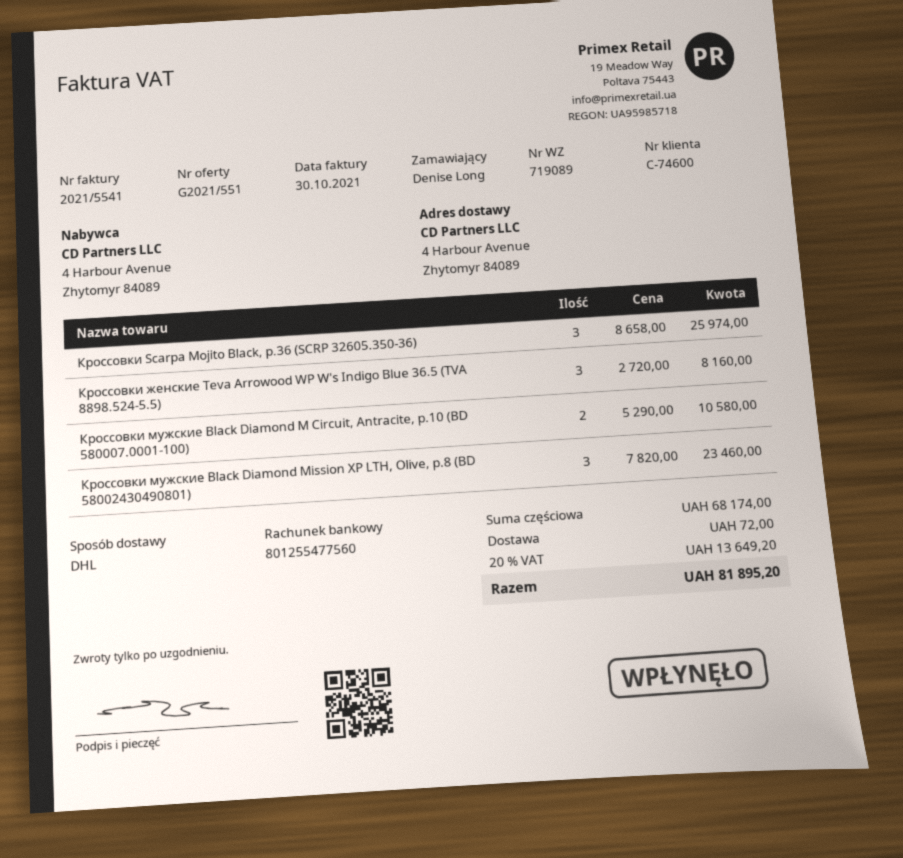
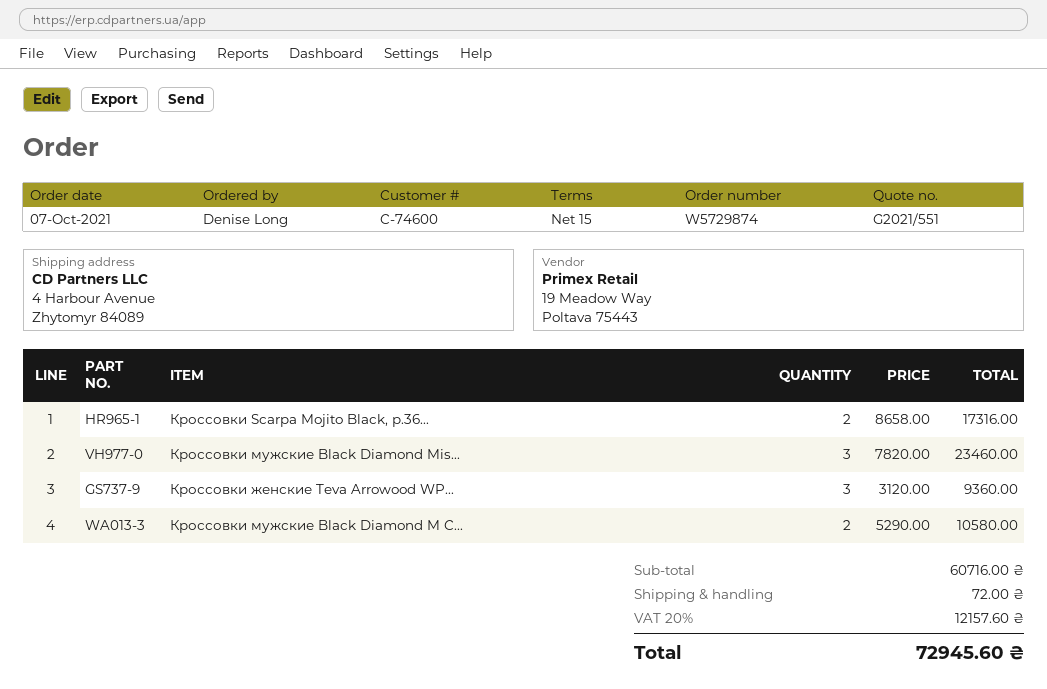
Кроссовки Scarpa Mojito Black, р.36 (SCRP 32605.350-36): 3 x 8658.00 = 25974.00 -> 2 x 8658.00 = 17316.00
Кроссовки женские Teva Arrowood WP W's Indigo Blue 36.5 (TVA 8898.524-5.5): 3 x 2720.00 = 8160.00 -> 3 x 3120.00 = 9360.00
subtotal: 68174.00 -> 60716.00
tax: 20% = 13649.20 -> 20% = 12157.60
total: 81895.20 -> 72945.60

